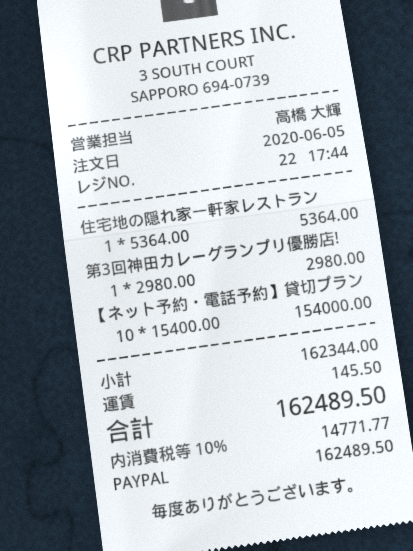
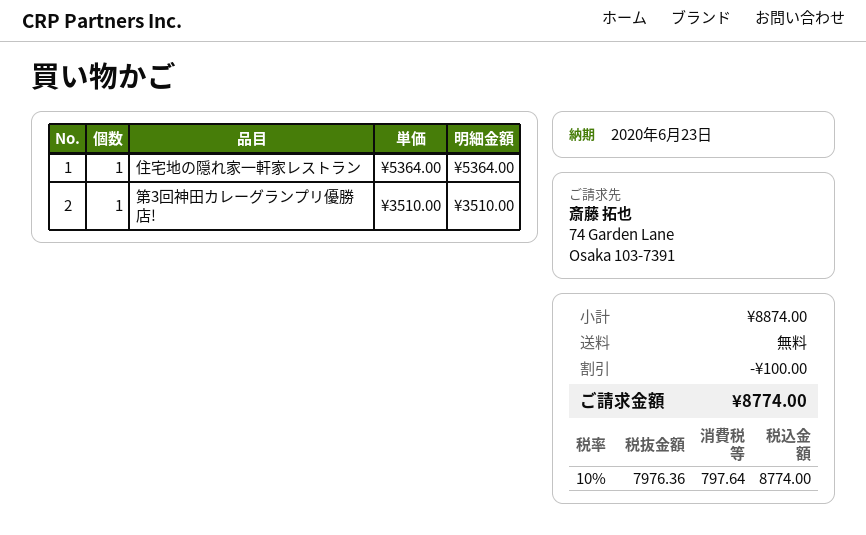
第3回神田カレーグランプリ優勝店!: 1 x 2980.00 = 2980.00 -> 1 x 3510.00 = 3510.00
【ネット予約・電話予約】貸切プラン: 10 x 15400.00 = 154000.00 -> none
subtotal: 162344.00 -> 8874.00
discount: none -> 100.00
shipping: 145.50 -> 0.00
tax: 10% = 14771.77 -> 10% = 797.64
total: 162489.50 -> 8774.00

